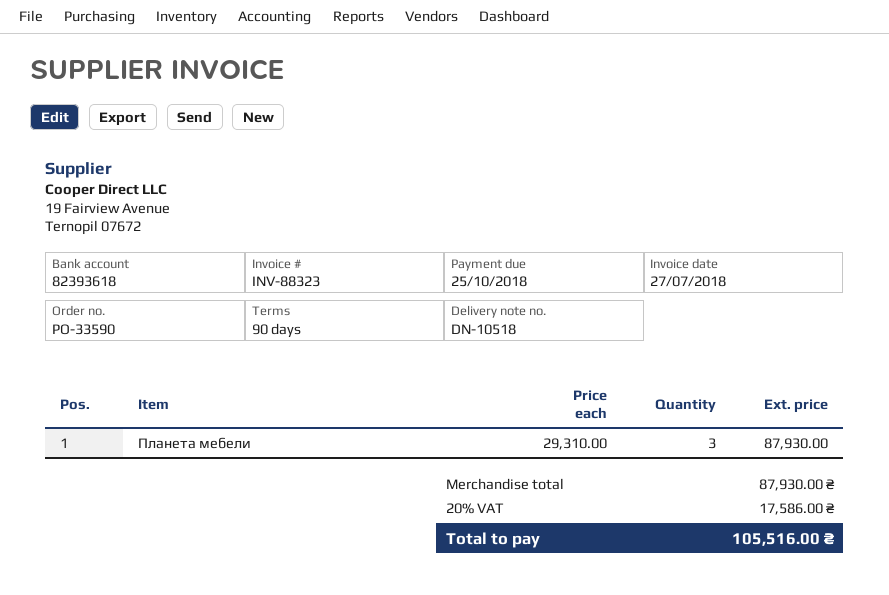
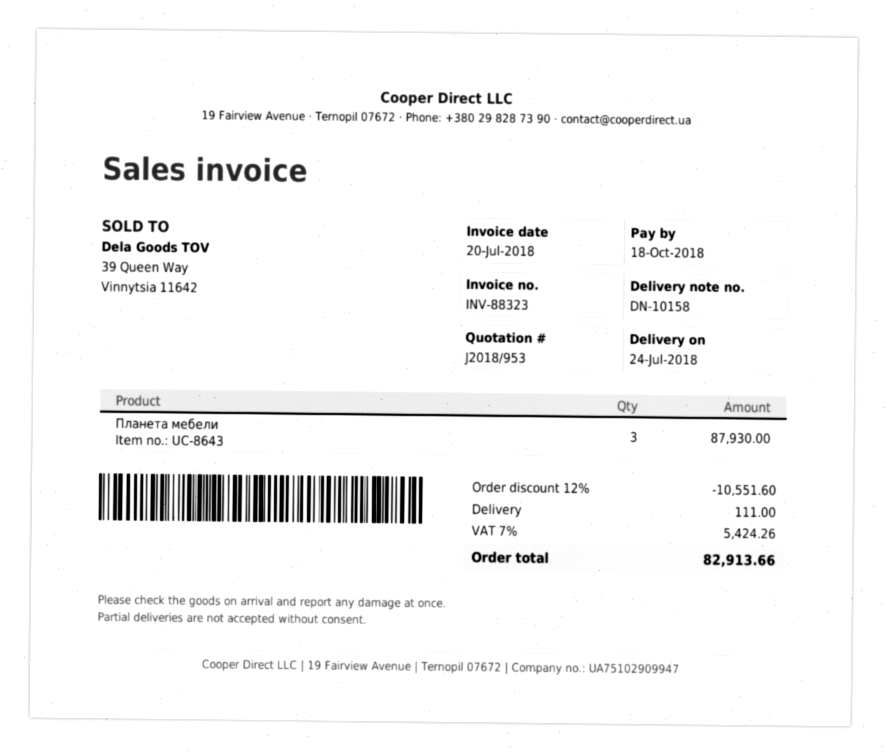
delivery note number: DN-10518 -> DN-10158
invoice date: 2018-07-27 -> 2018-07-20
due date: 2018-10-25 -> 2018-10-18
discount: none -> 12% = 10551.60
shipping: none -> 111.00
tax: 20% = 17586.00 -> 7% = 5424.26
total: 105516.00 -> 82913.66

